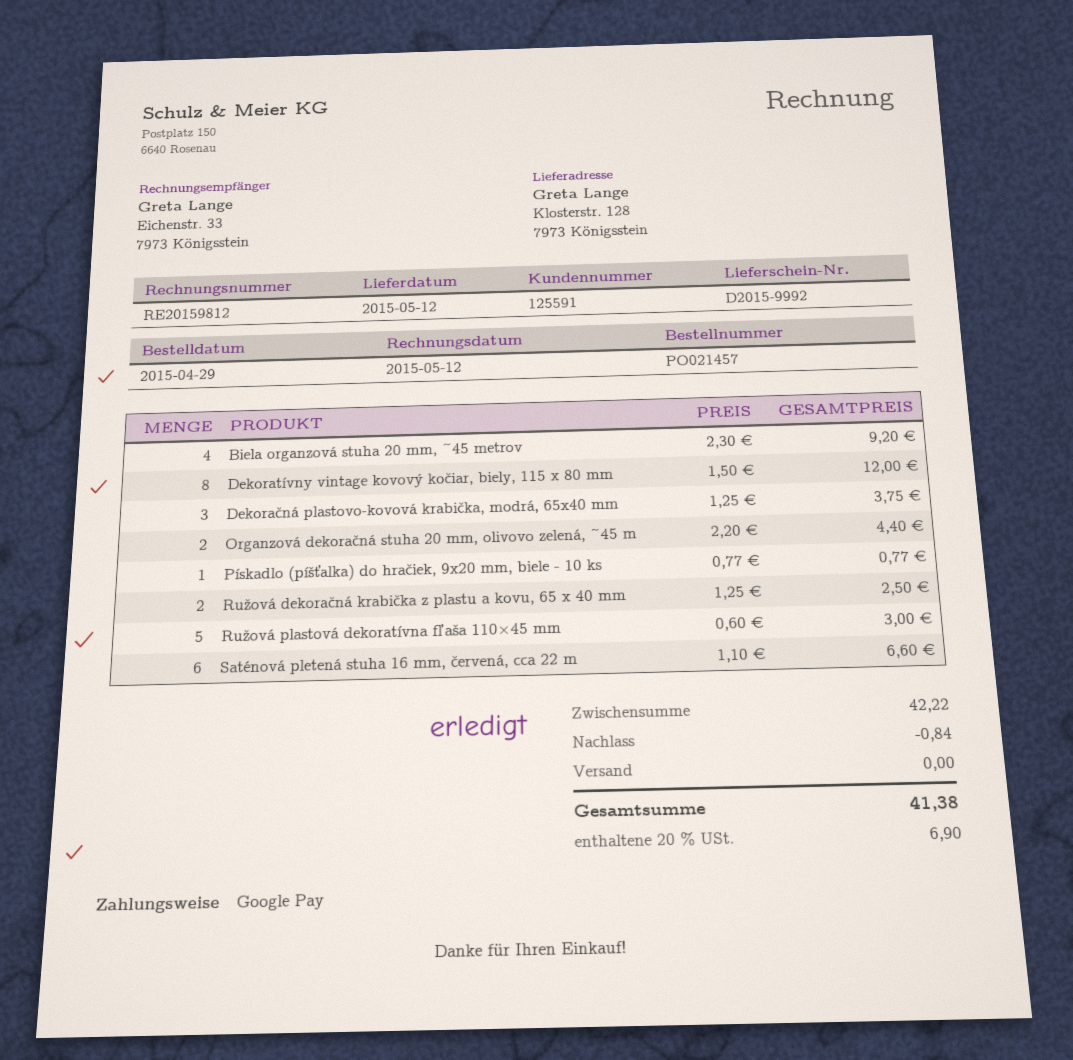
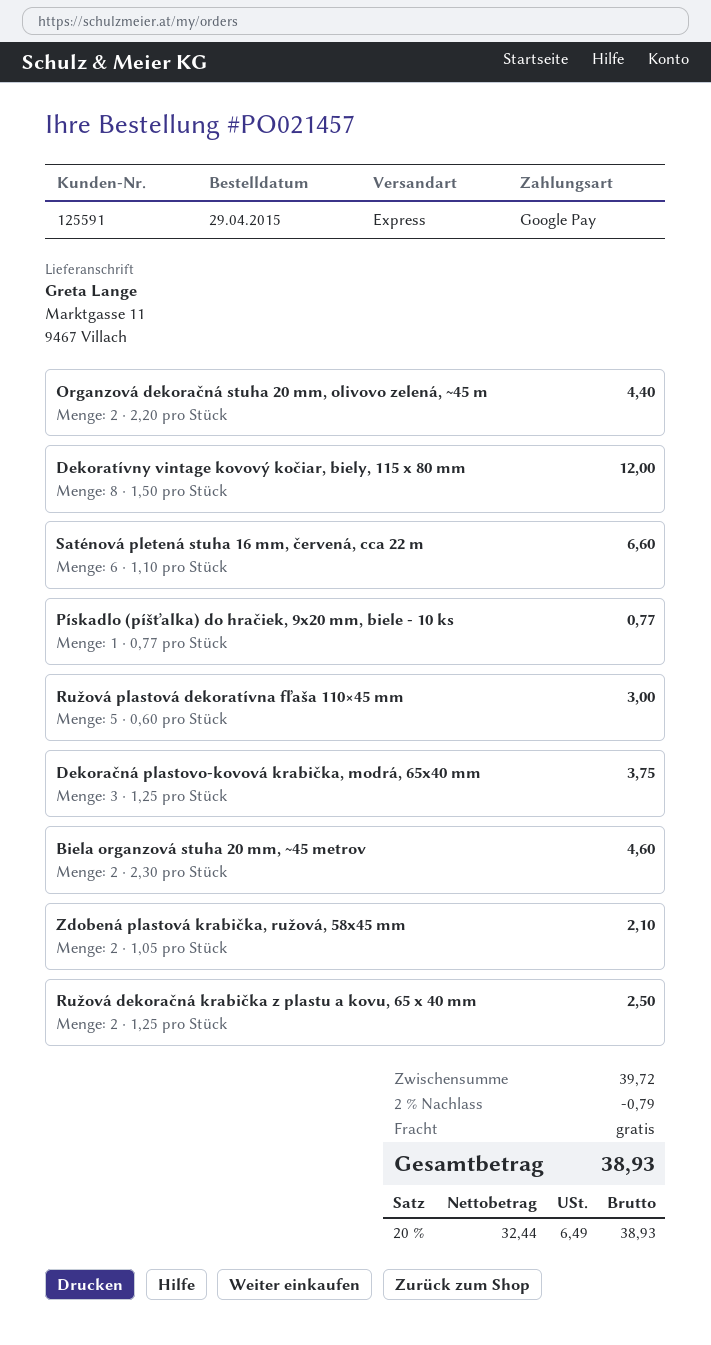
ship to: Klosterstr. 128, 7973 Königsstein -> Marktgasse 11, 9467 Villach
Biela organzová stuha 20 mm, ~45 metrov: 4 x 2.30 = 9.20 -> 2 x 2.30 = 4.60
Zdobená plastová krabička, ružová, 58x45 mm: none -> 2 x 1.05 = 2.10
subtotal: 42.22 -> 39.72
discount: 0.84 -> 0.79
tax: 20% = 6.90 -> 20% = 6.49
total: 41.38 -> 38.93

